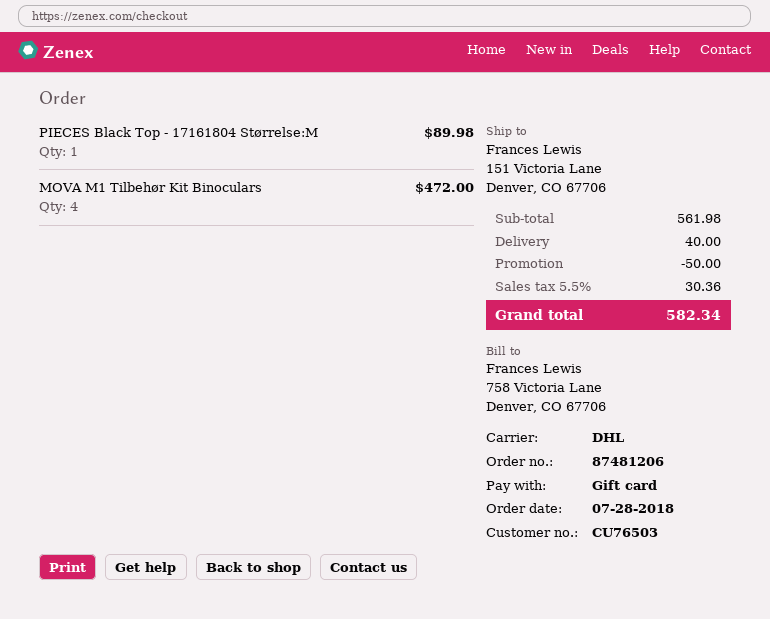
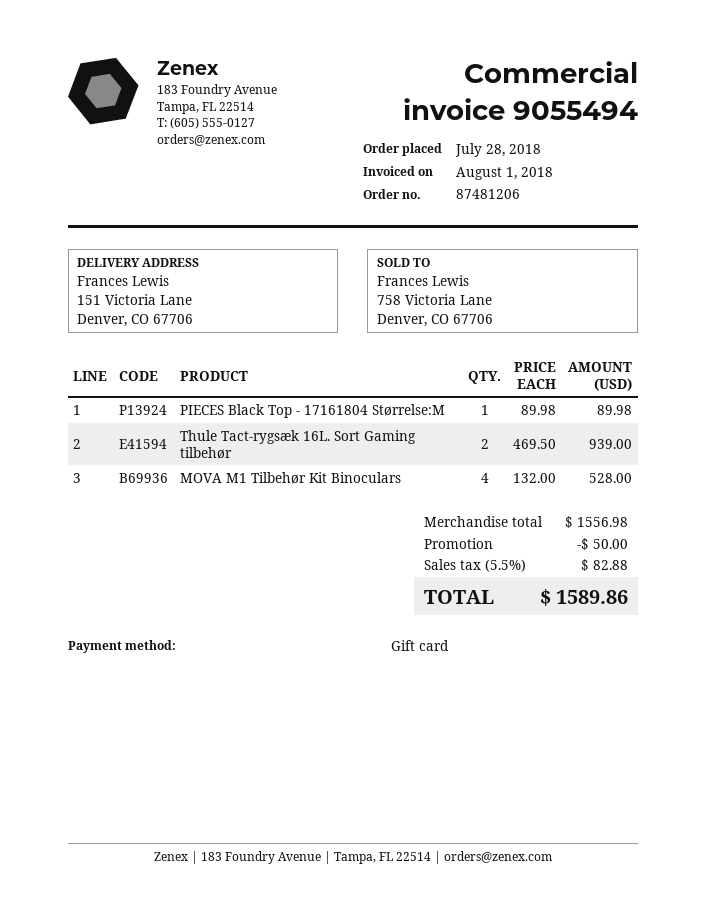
MOVA M1 Tilbehør Kit Binoculars: 4 for 472.00 -> 4 for 528.00
Thule Tact-rygsæk 16L. Sort Gaming tilbehør: none -> 2 for 939.00
subtotal: 561.98 -> 1556.98
shipping: 40.00 -> none
tax: 5.5% = 30.36 -> 5.5% = 82.88
total: 582.34 -> 1589.86

